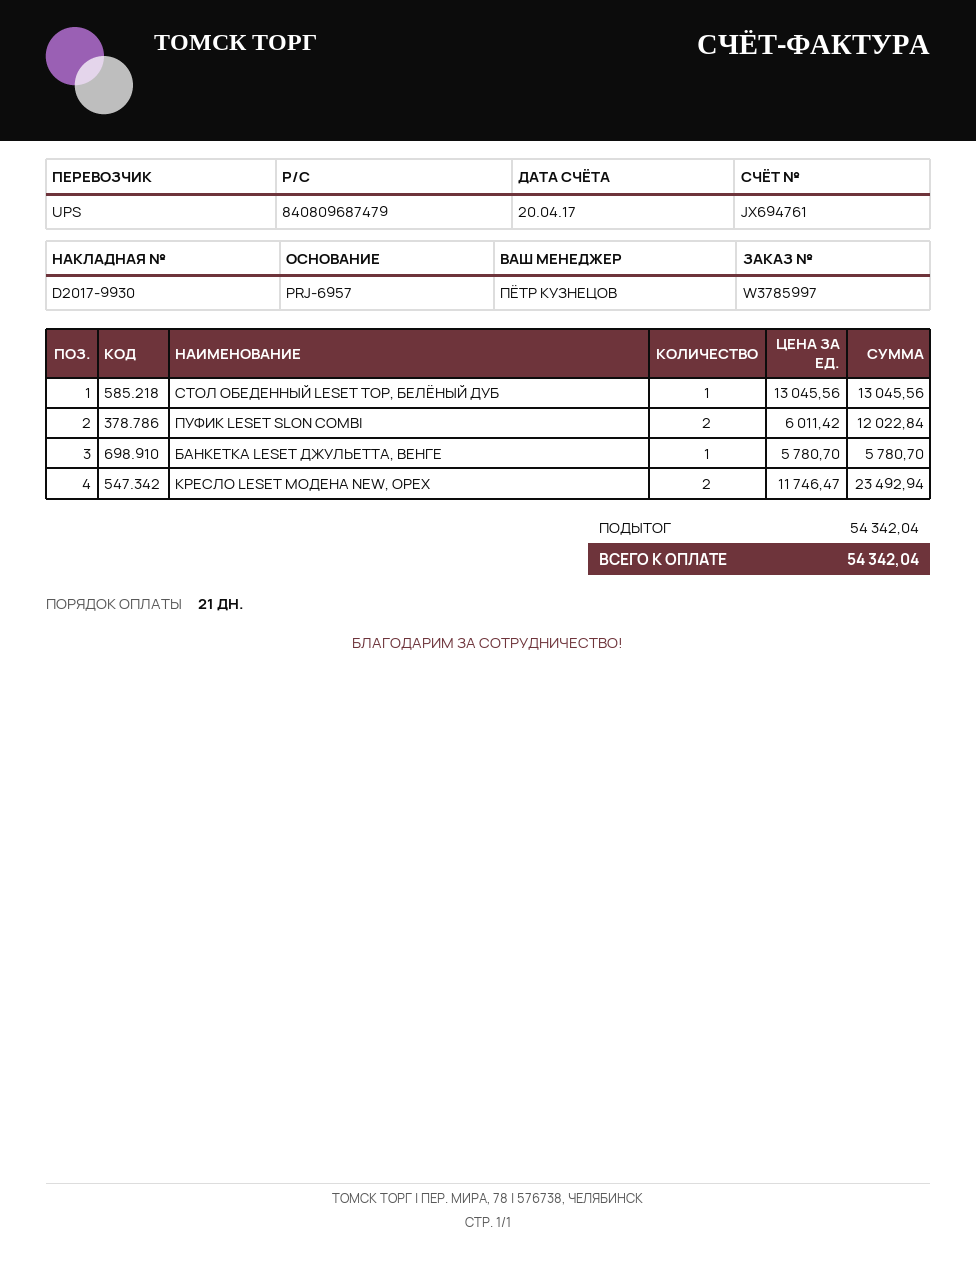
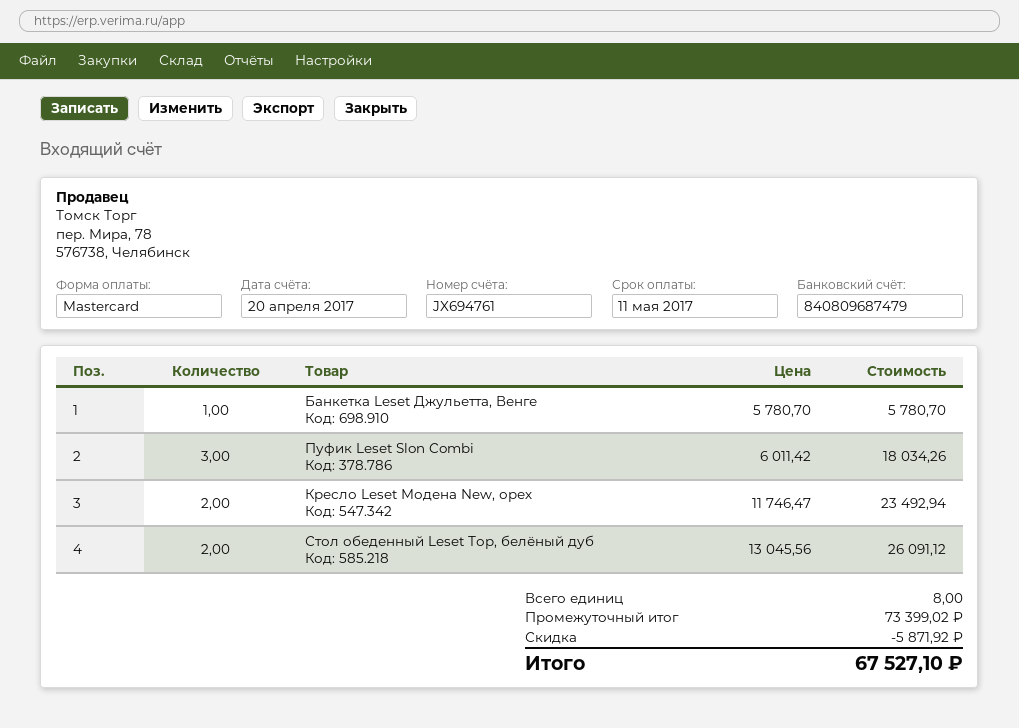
СТОЛ ОБЕДЕННЫЙ LESET ТОР, БЕЛЁНЫЙ ДУБ: 1 x 13045.56 = 13045.56 -> 2 x 13045.56 = 26091.12
ПУФИК LESET SLON COMBI: 2 x 6011.42 = 12022.84 -> 3 x 6011.42 = 18034.26
subtotal: 54342.04 -> 73399.02
discount: none -> 5871.92
total: 54342.04 -> 67527.10

